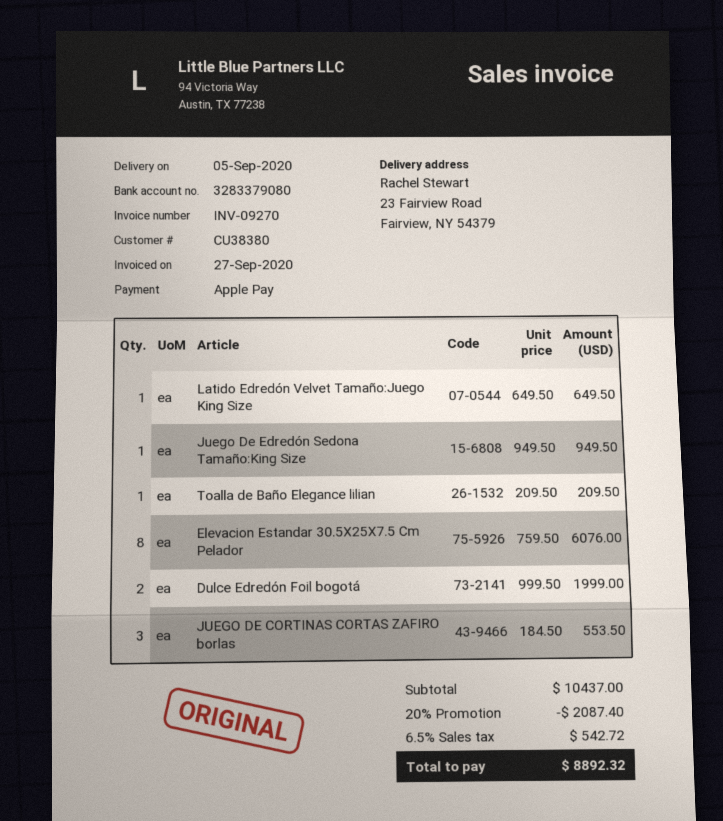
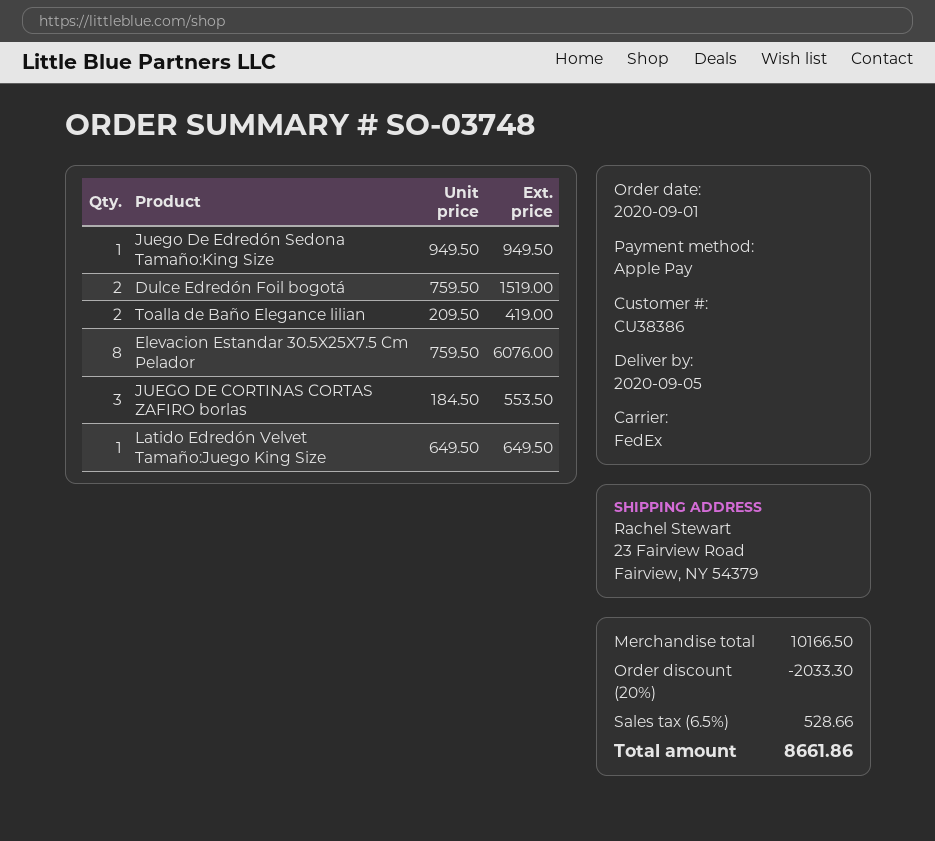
customer number: CU38380 -> CU38386
Toalla de Baño Elegance lilian: 1 x 209.50 = 209.50 -> 2 x 209.50 = 419.00
Dulce Edredón Foil bogotá: 2 x 999.50 = 1999.00 -> 2 x 759.50 = 1519.00
subtotal: 10437.00 -> 10166.50
discount: 20% = 2087.40 -> 20% = 2033.30
tax: 6.5% = 542.72 -> 6.5% = 528.66
total: 8892.32 -> 8661.86

